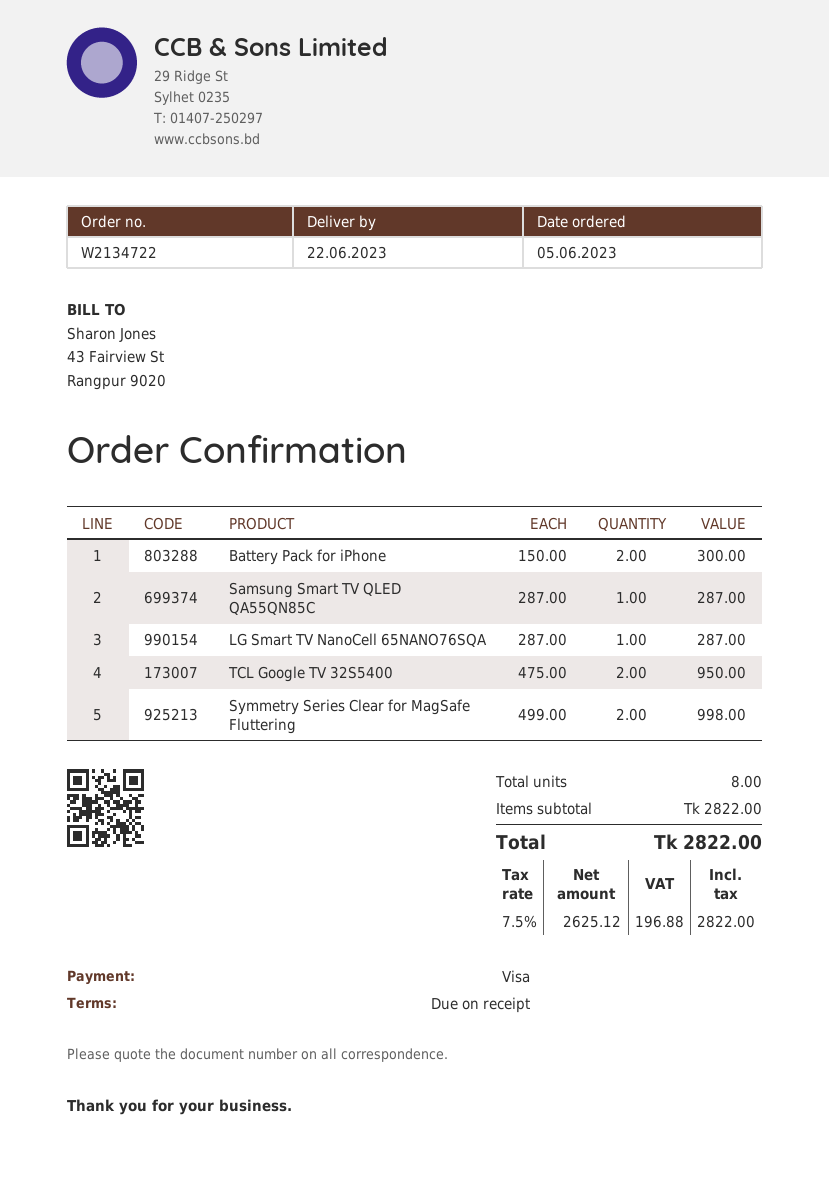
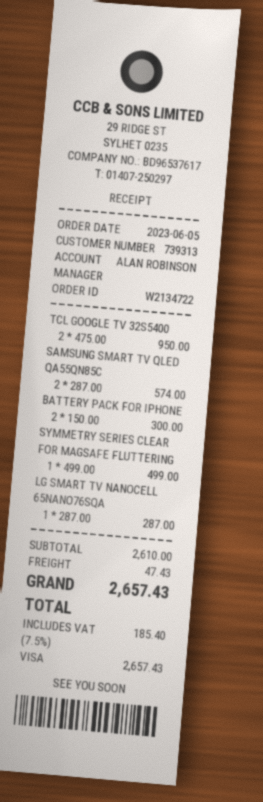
Samsung Smart TV QLED QA55QN85C: 1 x 287.00 = 287.00 -> 2 x 287.00 = 574.00
Symmetry Series Clear for MagSafe Fluttering: 2 x 499.00 = 998.00 -> 1 x 499.00 = 499.00
subtotal: 2822.00 -> 2610.00
shipping: none -> 47.43
tax: 7.5% = 196.88 -> 7.5% = 185.40
total: 2822.00 -> 2657.43

